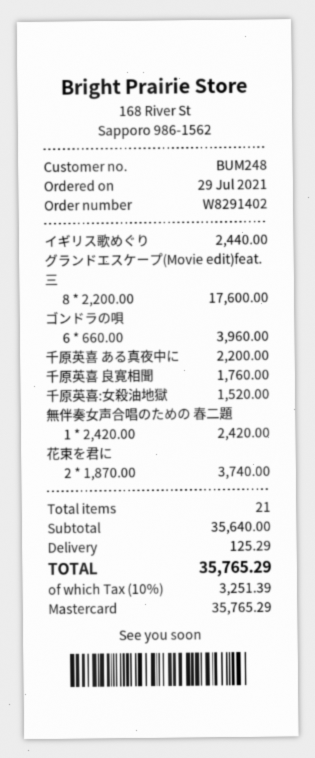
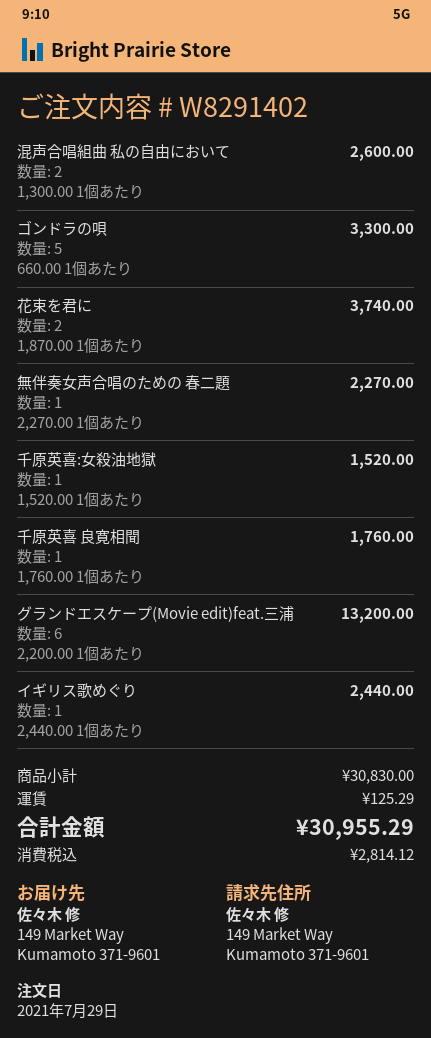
グランドエスケープ(Movie edit)feat.三: 8 x 2200.00 = 17600.00 -> 6 x 2200.00 = 13200.00
ゴンドラの唄: 6 x 660.00 = 3960.00 -> 5 x 660.00 = 3300.00
千原英喜 ある真夜中に: 1 x 2200.00 = 2200.00 -> none
無伴奏女声合唱のための 春二題: 1 x 2420.00 = 2420.00 -> 1 x 2270.00 = 2270.00
混声合唱組曲 私の自由において: none -> 2 x 1300.00 = 2600.00
subtotal: 35640.00 -> 30830.00
tax: 3251.39 -> 2814.12
total: 35765.29 -> 30955.29

